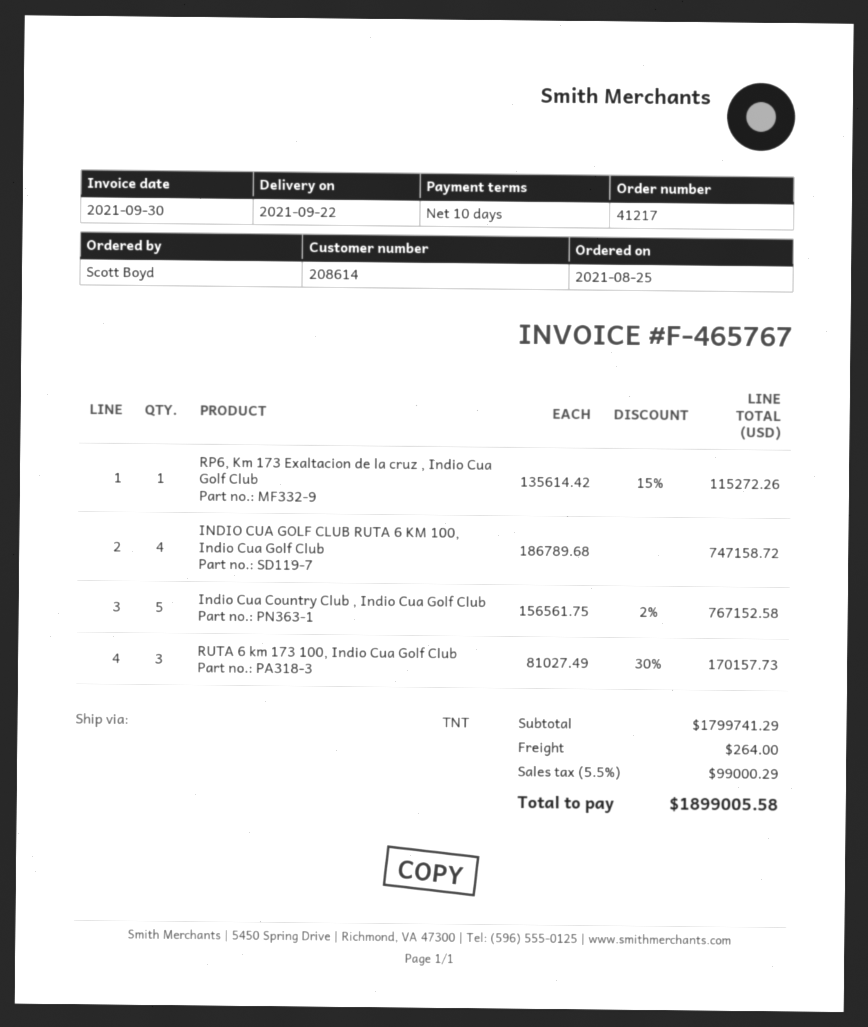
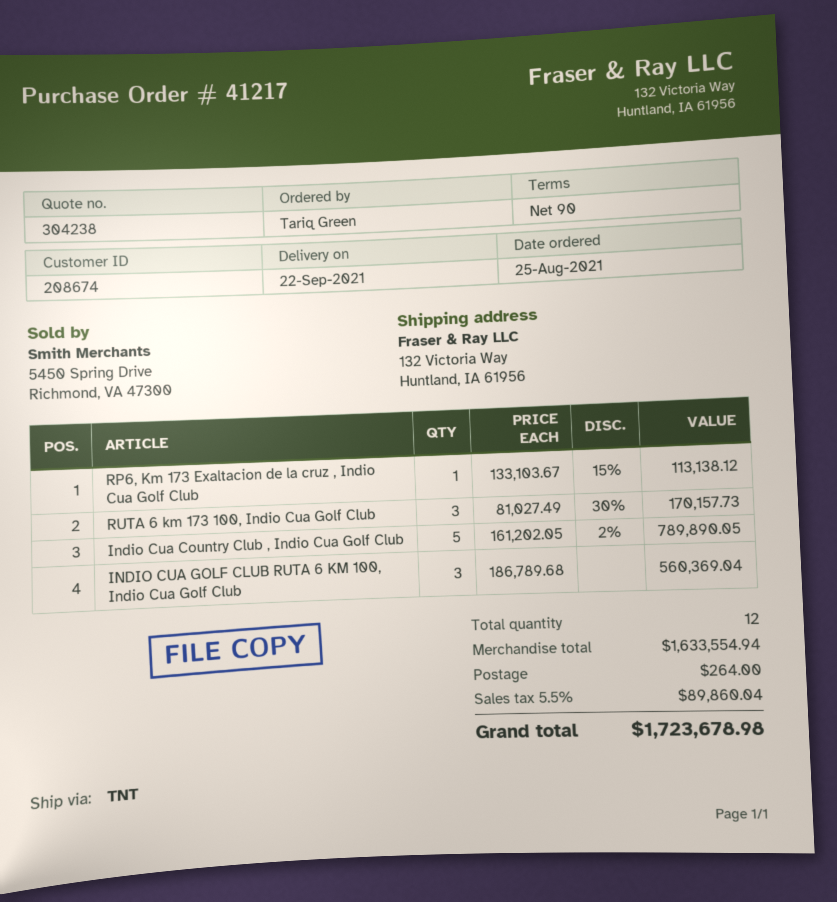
payment terms: 10 days -> 90 days
customer number: 208614 -> 208674
ordered by: Scott Boyd -> Tariq Green
RP6, Km 173 Exaltacion de la cruz , Indio Cua Golf Club: 1 x 135614.42 - 15% = 115272.26 -> 1 x 133103.67 - 15% = 113138.12
INDIO CUA GOLF CLUB RUTA 6 KM 100, Indio Cua Golf Club: 4 x 186789.68 = 747158.72 -> 3 x 186789.68 = 560369.04
Indio Cua Country Club , Indio Cua Golf Club: 5 x 156561.75 - 2% = 767152.58 -> 5 x 161202.05 - 2% = 789890.05
subtotal: 1799741.29 -> 1633554.94
tax: 5.5% = 99000.29 -> 5.5% = 89860.04
total: 1899005.58 -> 1723678.98

